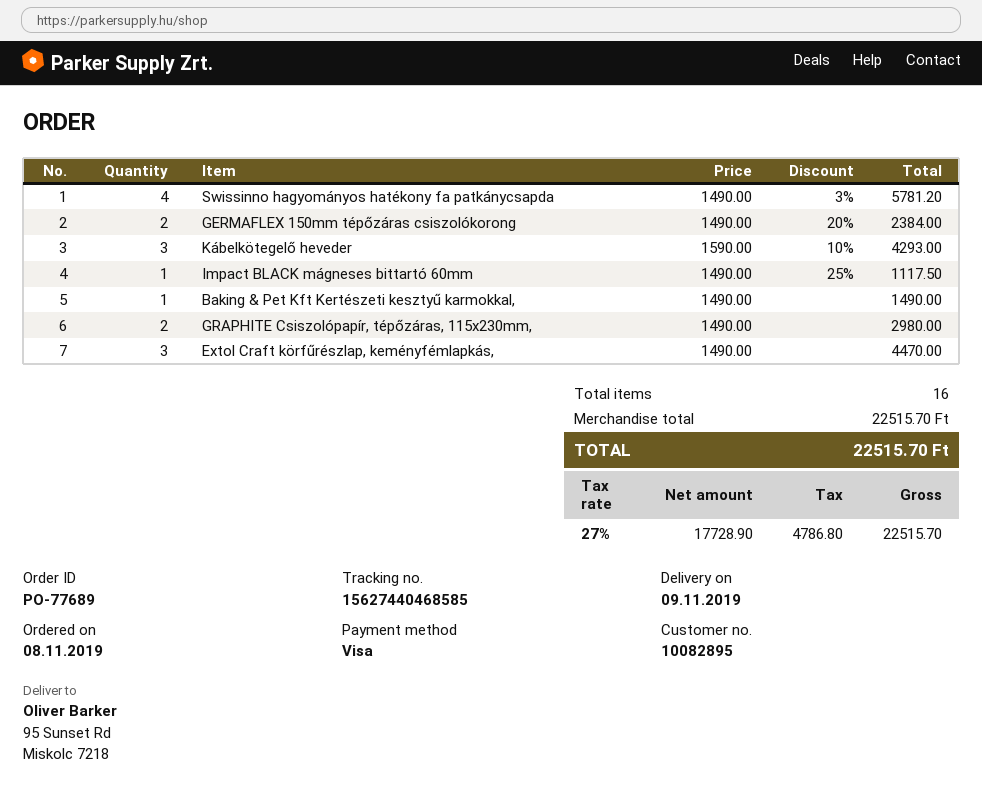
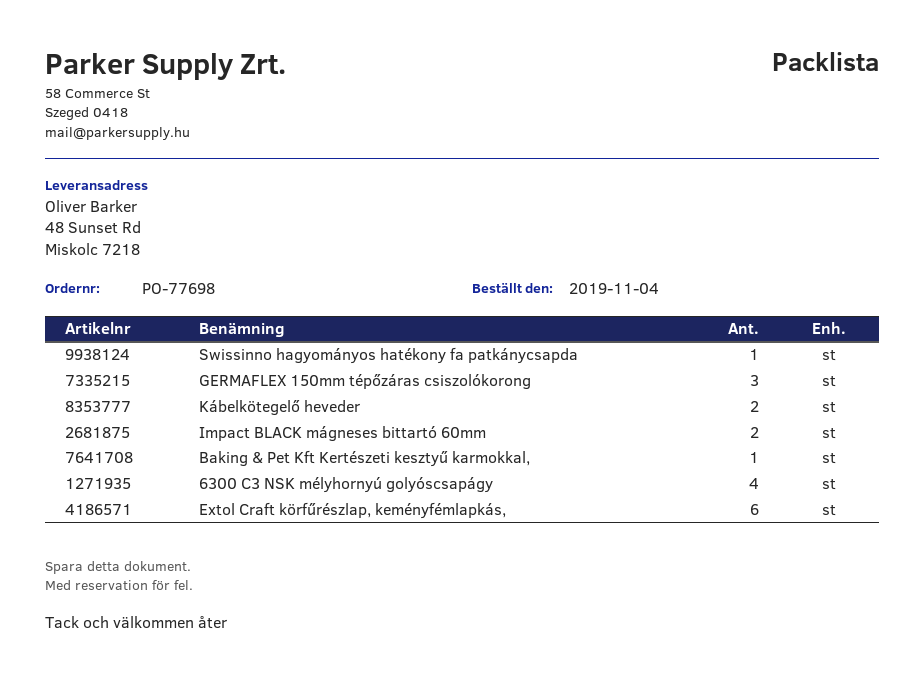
order number: PO-77689 -> PO-77698
order date: 2019-11-08 -> 2019-11-04
ship to: 95 Sunset Rd, Miskolc 7218 -> 48 Sunset Rd, Miskolc 7218
Swissinno hagyományos hatékony fa patkánycsapda: 4 -> 1
GERMAFLEX 150mm tépőzáras csiszolókorong: 2 -> 3
Kábelkötegelő heveder: 3 -> 2
Impact BLACK mágneses bittartó 60mm: 1 -> 2
GRAPHITE Csiszolópapír, tépőzáras, 115x230mm,: 2 -> none
Extol Craft körfűrészlap, keményfémlapkás,: 3 -> 6
6300 C3 NSK mélyhornyú golyóscsapágy: none -> 4

